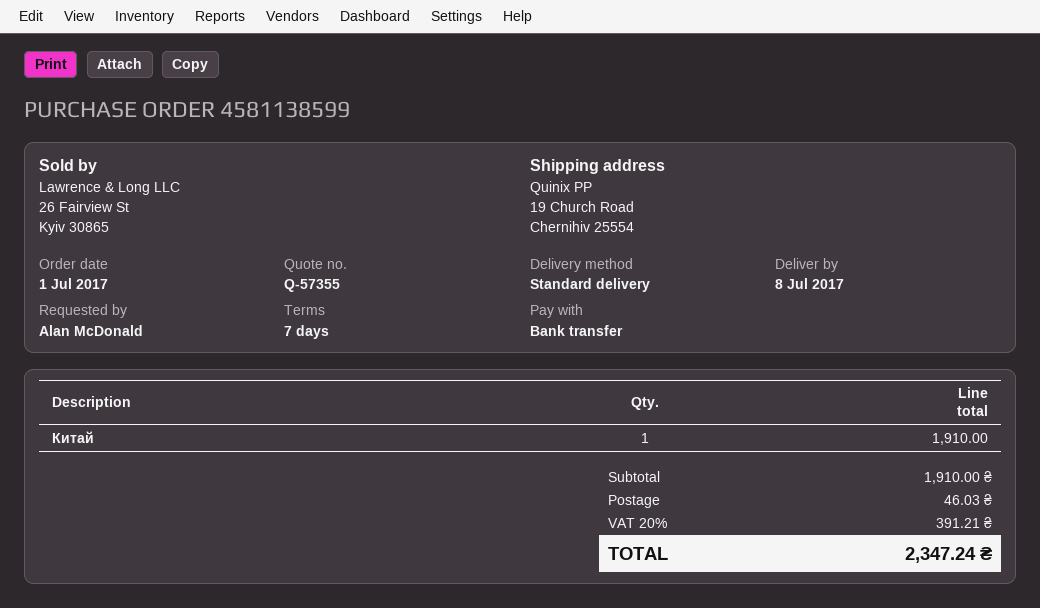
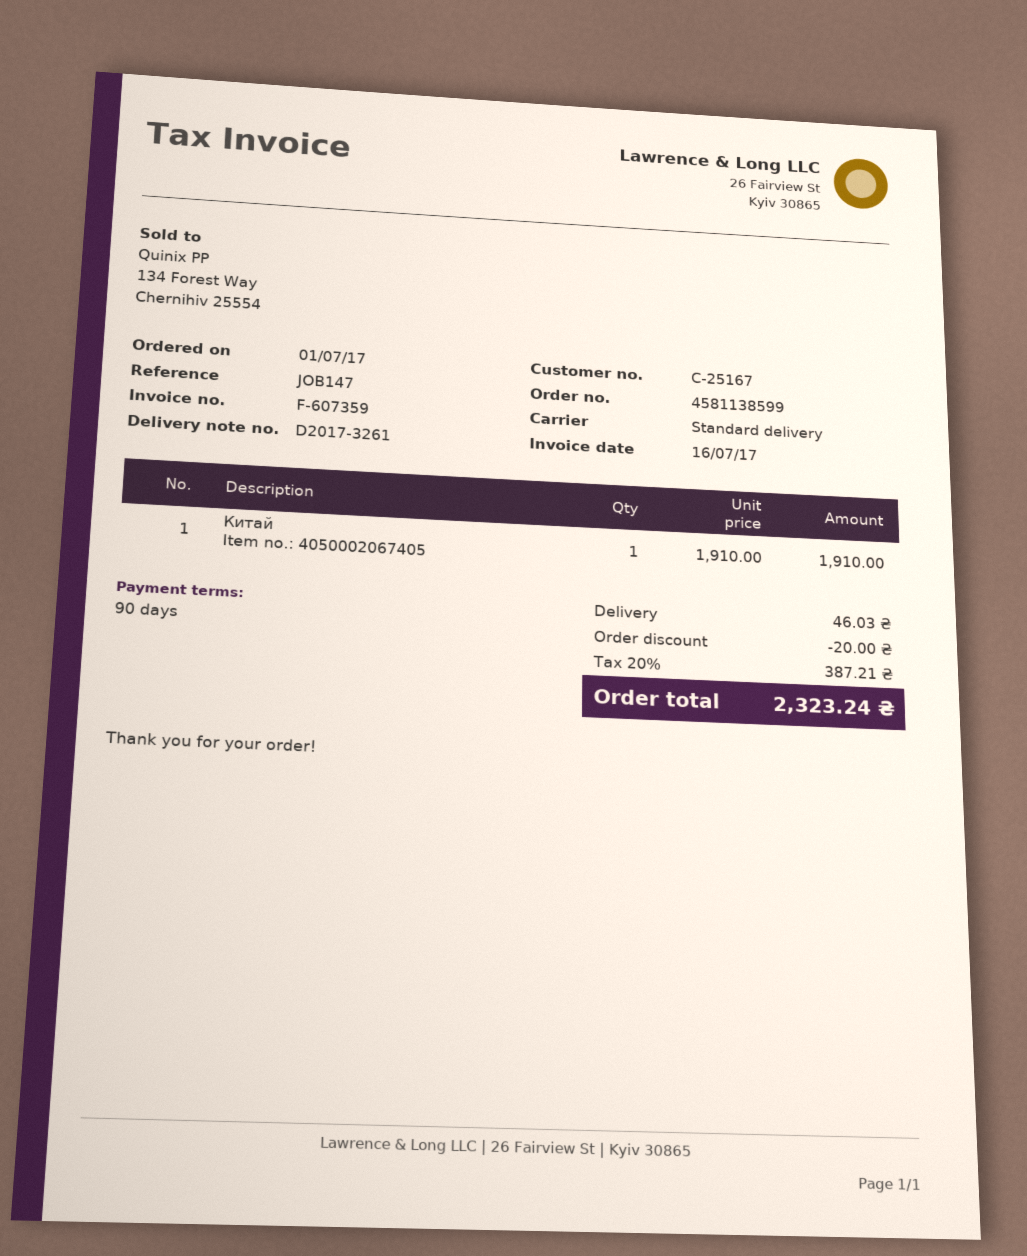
payment terms: 7 days -> 90 days
discount: none -> 20.00
tax: 20% = 391.21 -> 20% = 387.21
total: 2347.24 -> 2323.24

